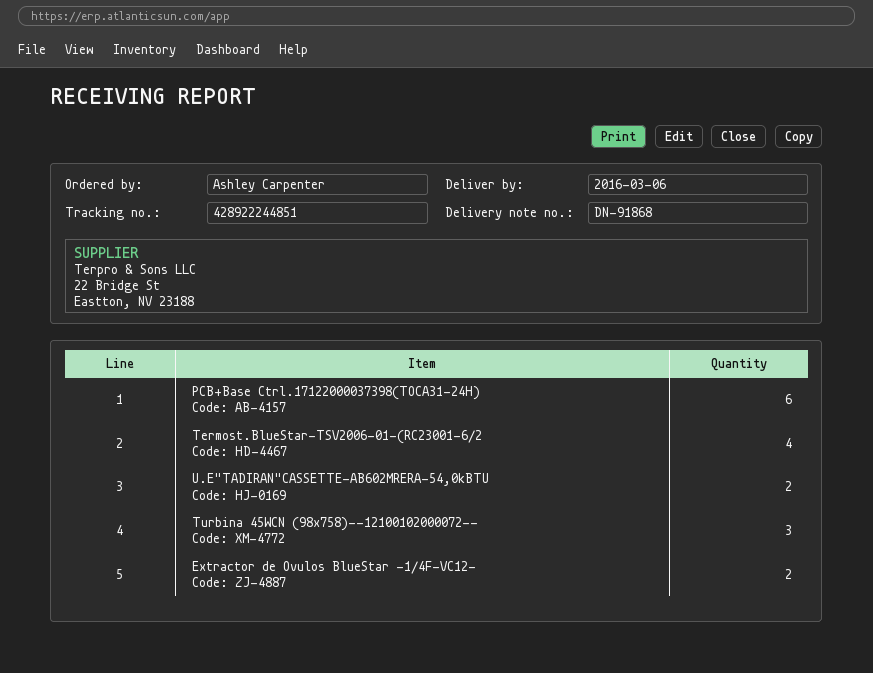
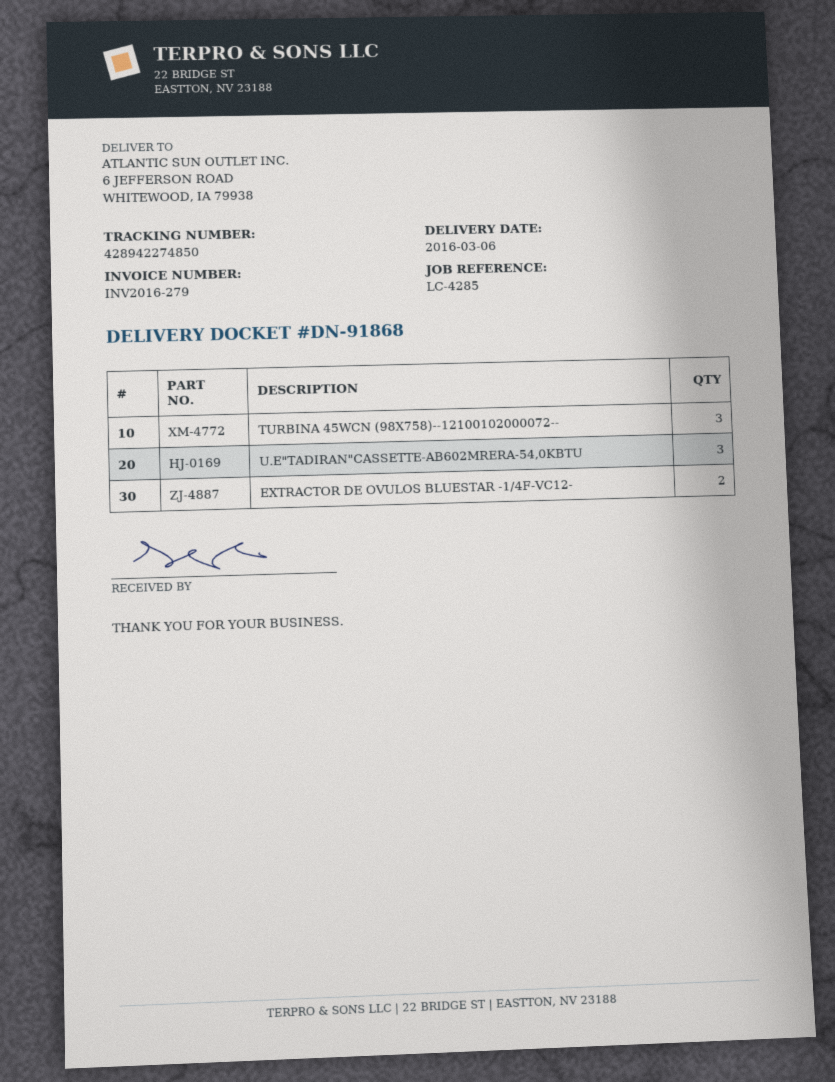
tracking number: 428922244851 -> 428942274850
PCB+Base Ctrl.17122000037398(TOCA31-24H): 6 -> none
Termost.BlueStar-TSV2006-01-(RC23001-6/2: 4 -> none
U.E"TADIRAN"CASSETTE-AB602MRERA-54,0kBTU: 2 -> 3

